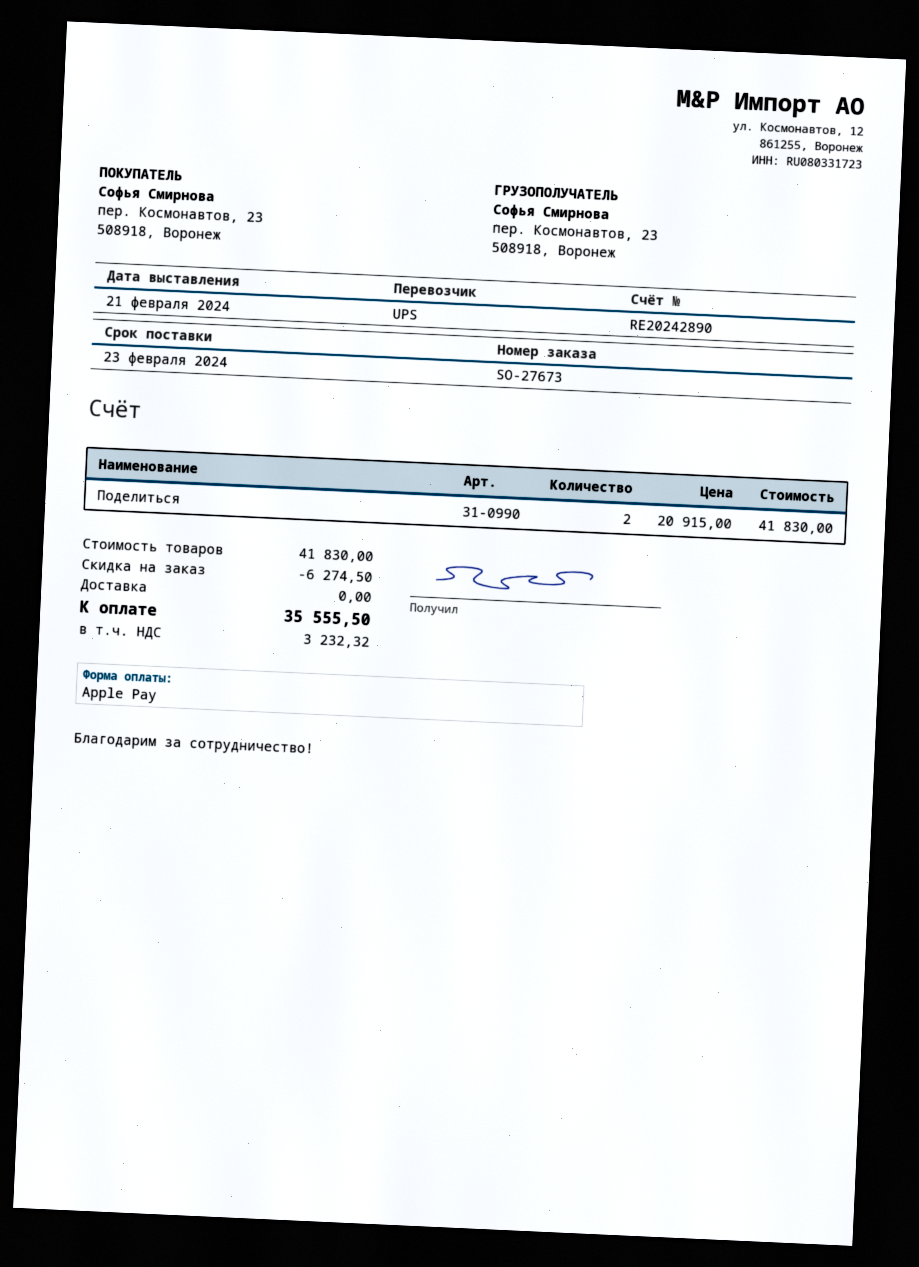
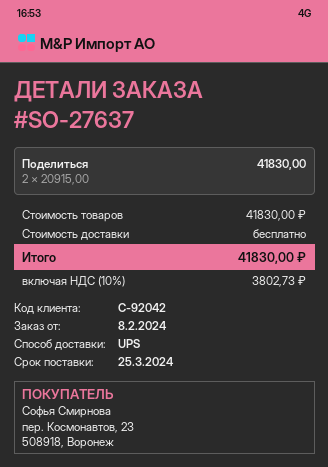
order number: SO-27673 -> SO-27637
delivery date: 2024-02-23 -> 2024-03-25
discount: 6274.50 -> none
tax: 3232.32 -> 3802.73
total: 35555.50 -> 41830.00

